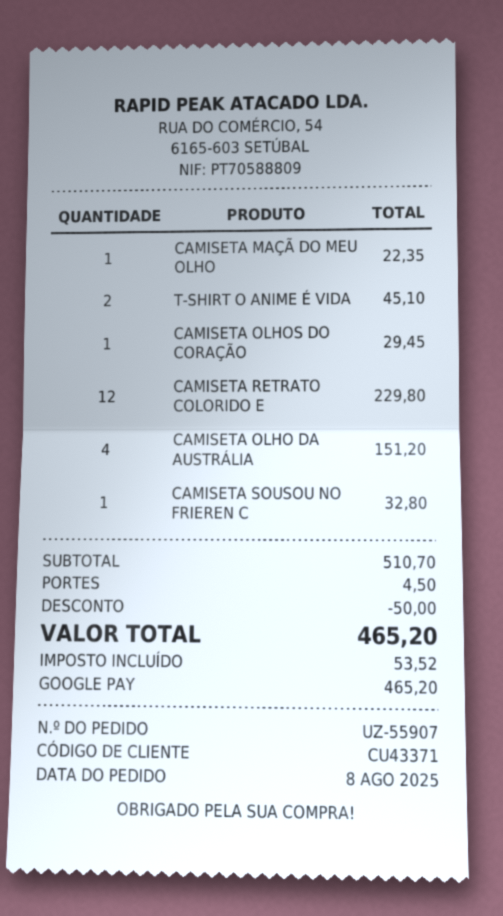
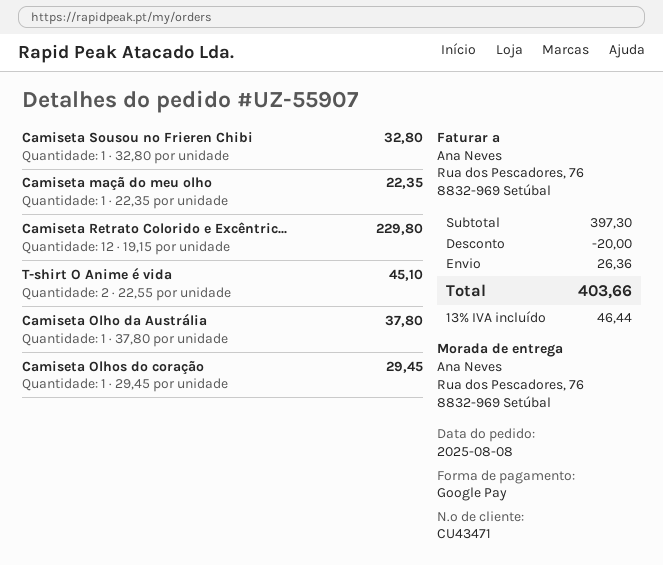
customer number: CU43371 -> CU43471
CAMISETA OLHO DA AUSTRÁLIA: 4 for 151.20 -> 1 for 37.80
subtotal: 510.70 -> 397.30
discount: 50.00 -> 20.00
shipping: 4.50 -> 26.36
tax: 53.52 -> 46.44
total: 465.20 -> 403.66

